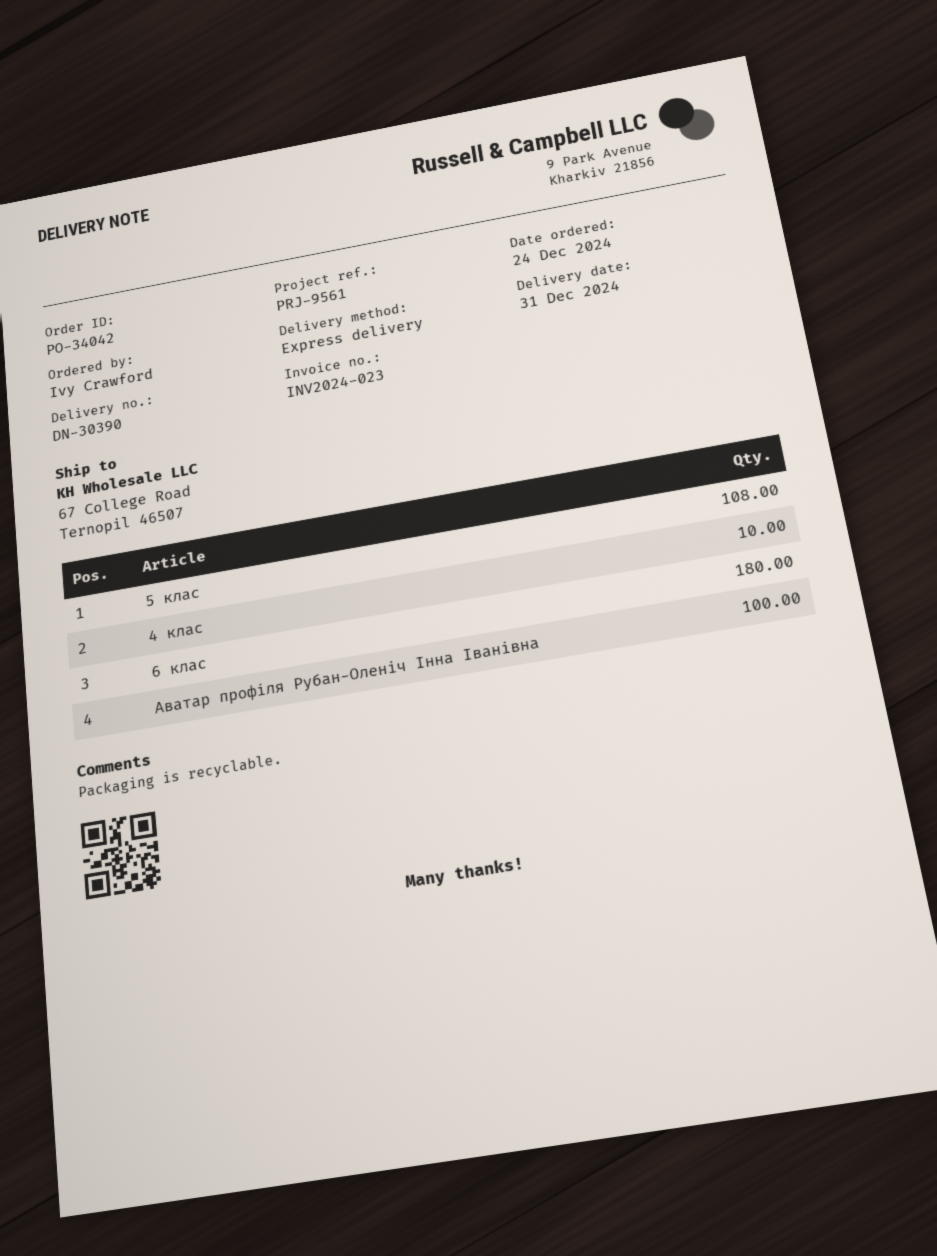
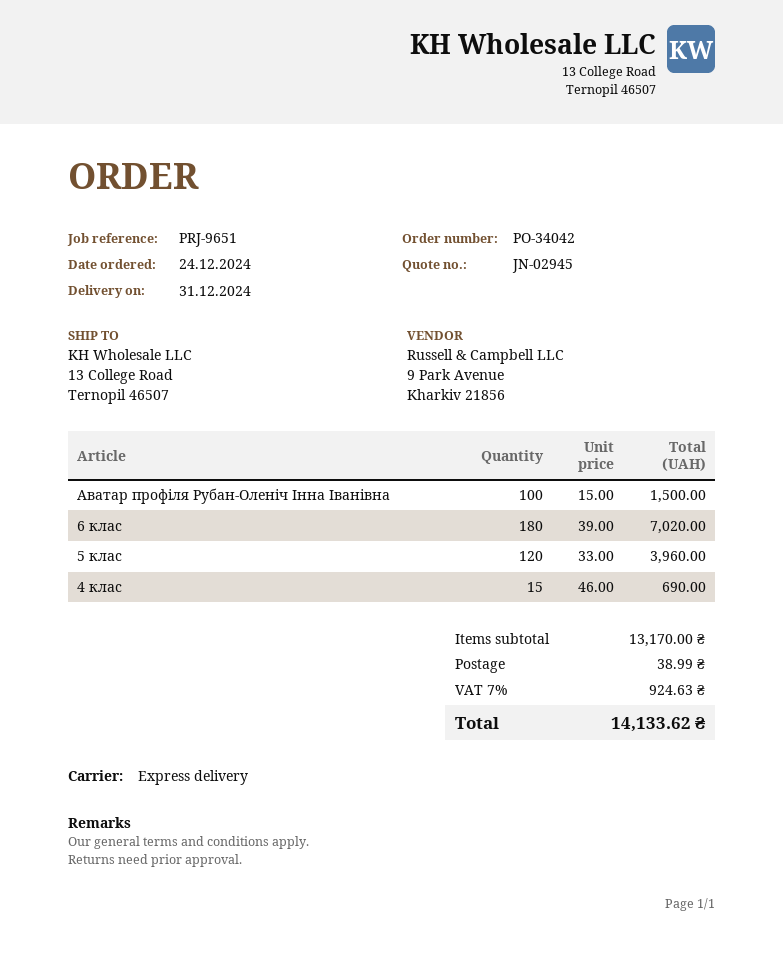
reference: PRJ-9561 -> PRJ-9651
ship to: 67 College Road, Ternopil 46507 -> 13 College Road, Ternopil 46507
5 клас: 108 -> 120
4 клас: 10 -> 15

